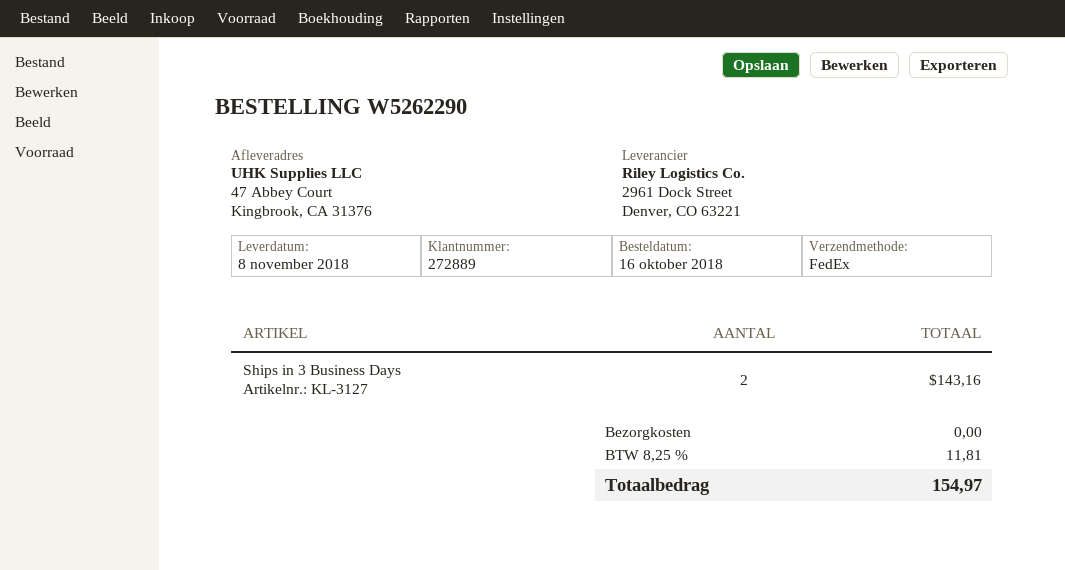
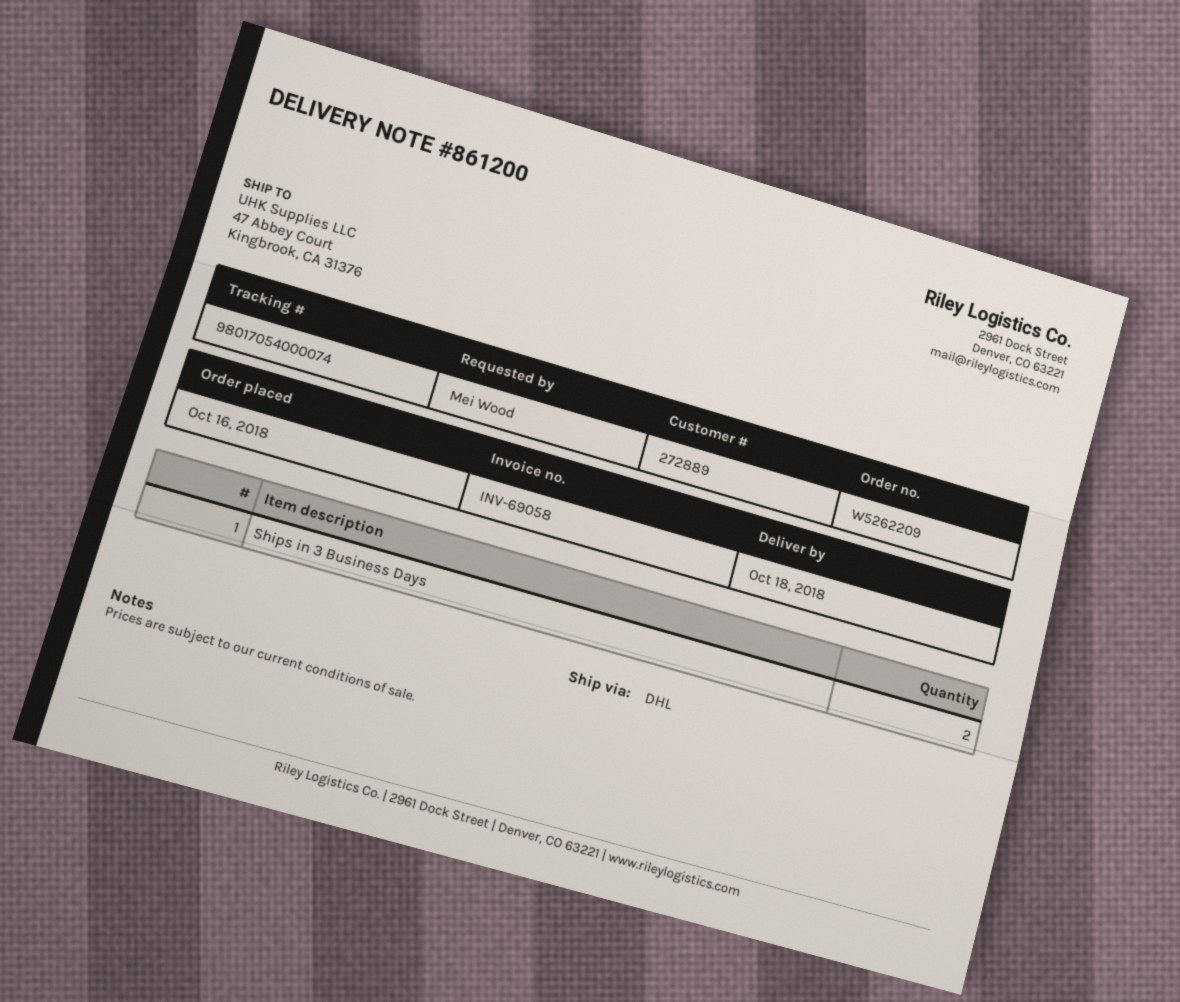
order number: W5262290 -> W5262209
delivery date: 2018-11-08 -> 2018-10-18
shipping method: FedEx -> DHL

